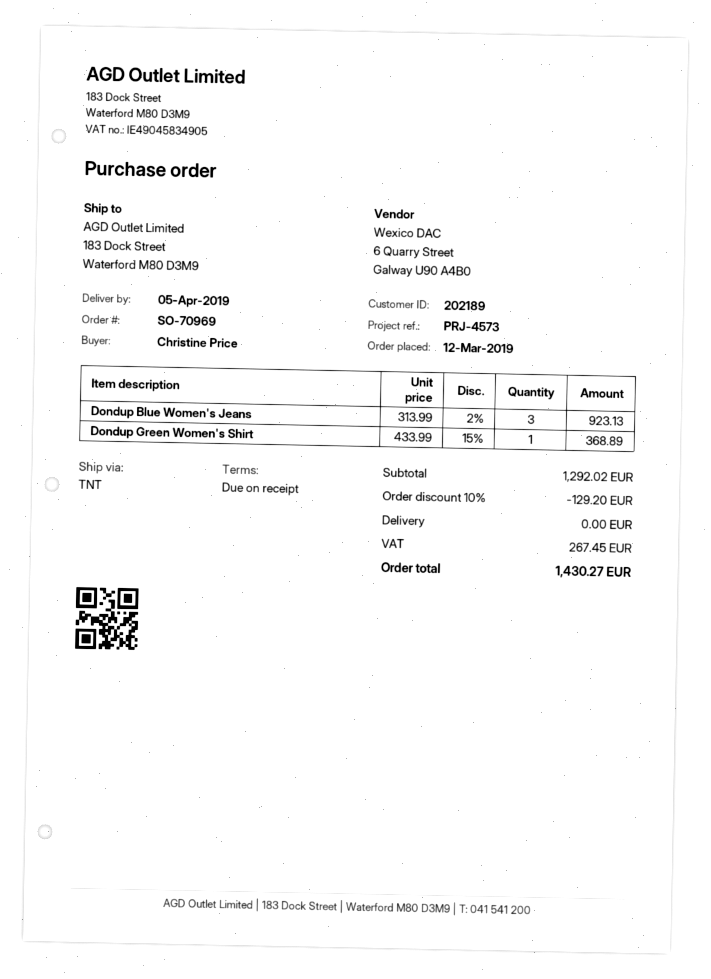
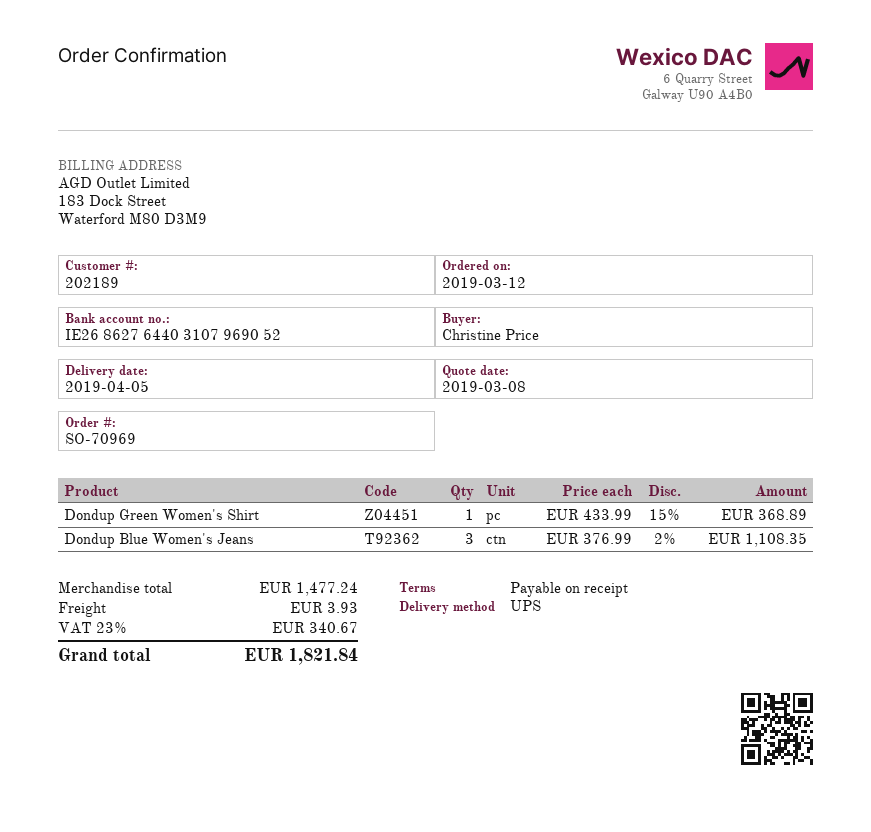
shipping method: TNT -> UPS
Dondup Blue Women's Jeans: 3 x 313.99 - 2% = 923.13 -> 3 x 376.99 - 2% = 1108.35
subtotal: 1292.02 -> 1477.24
discount: 10% = 129.20 -> none
shipping: 0.00 -> 3.93
tax: 267.45 -> 340.67
total: 1430.27 -> 1821.84

